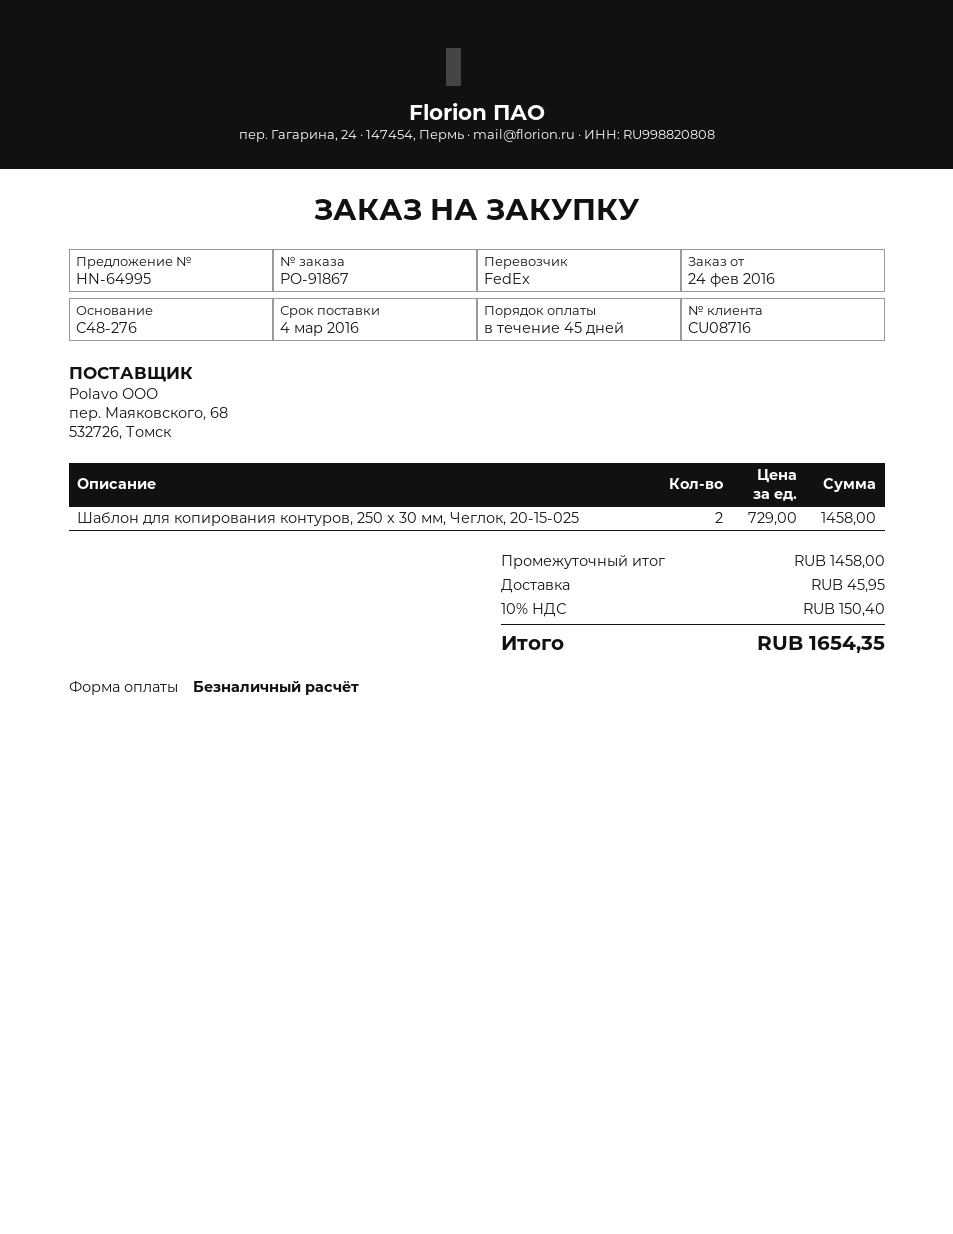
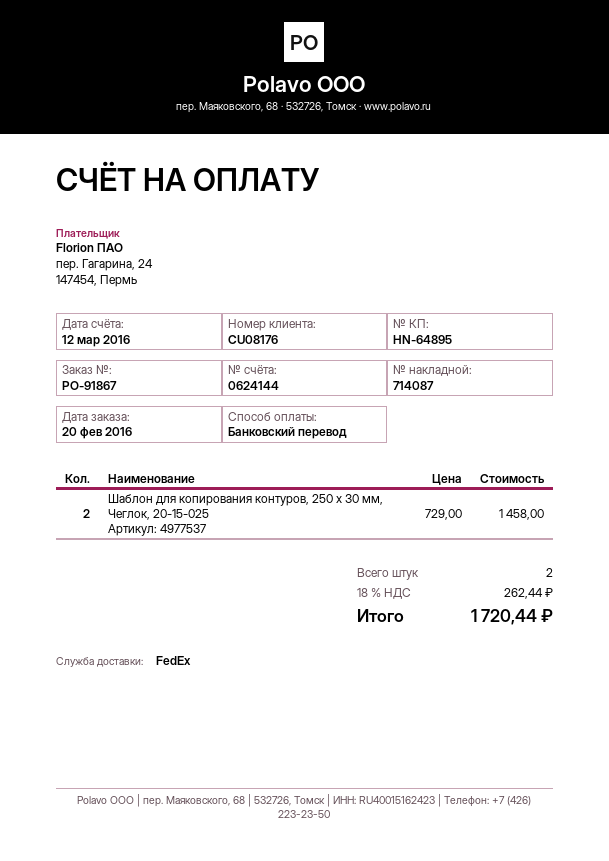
quote number: HN-64995 -> HN-64895
order date: 2016-02-24 -> 2016-02-20
customer number: CU08716 -> CU08176
shipping: 45.95 -> none
tax: 10% = 150.40 -> 18% = 262.44
total: 1654.35 -> 1720.44

